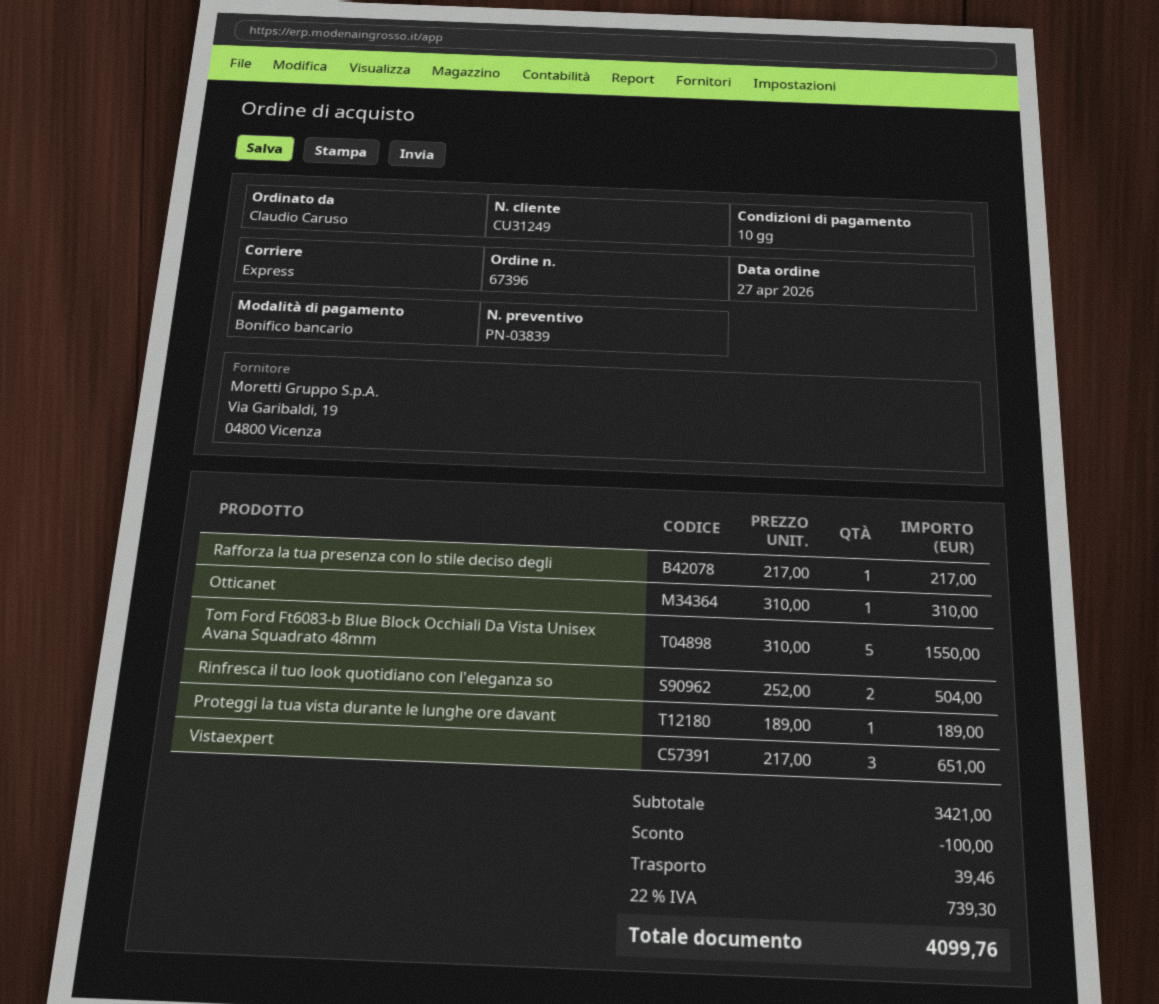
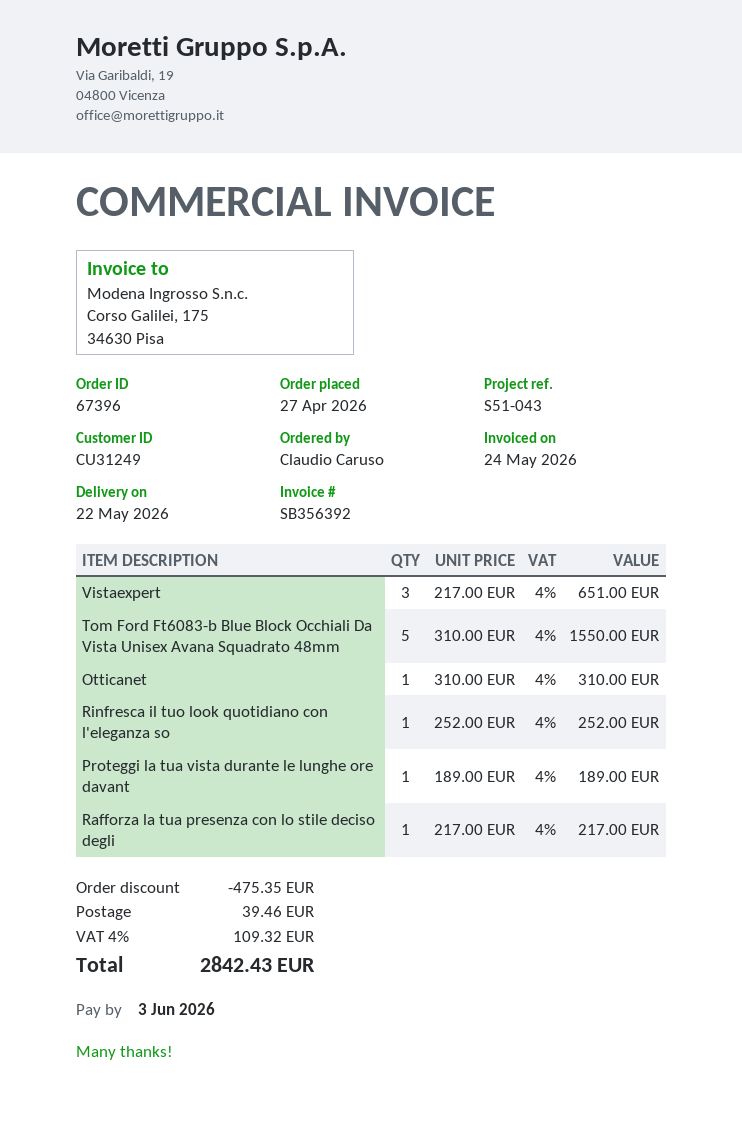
Rinfresca il tuo look quotidiano con l'eleganza so: 2 x 252.00 = 504.00 -> 1 x 252.00 = 252.00
discount: 100.00 -> 475.35
tax: 22% = 739.30 -> 4% = 109.32
total: 4099.76 -> 2842.43

